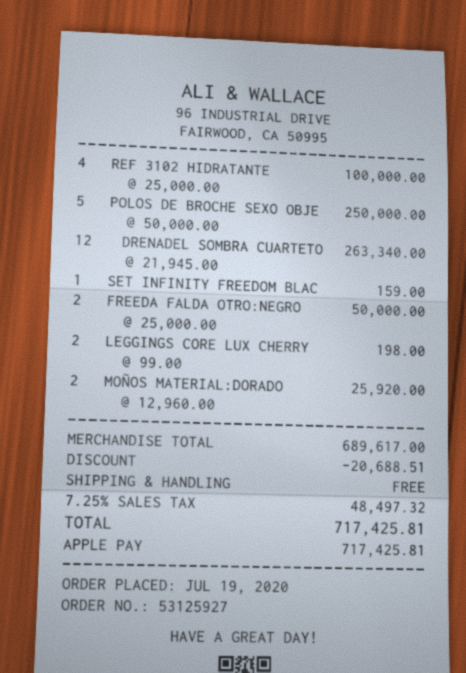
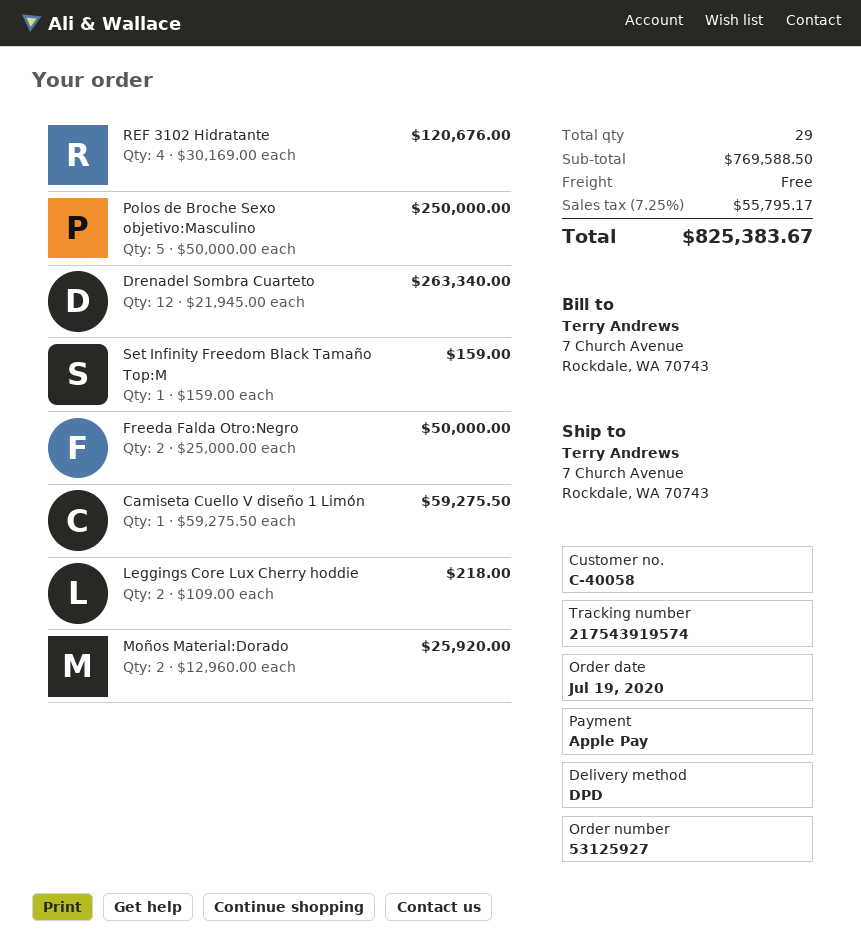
REF 3102 HIDRATANTE: 4 x 25000.00 = 100000.00 -> 4 x 30169.00 = 120676.00
LEGGINGS CORE LUX CHERRY: 2 x 99.00 = 198.00 -> 2 x 109.00 = 218.00
Camiseta Cuello V diseño 1 Limón: none -> 1 x 59275.50 = 59275.50
subtotal: 689617.00 -> 769588.50
discount: 20688.51 -> none
tax: 7.25% = 48497.32 -> 7.25% = 55795.17
total: 717425.81 -> 825383.67

